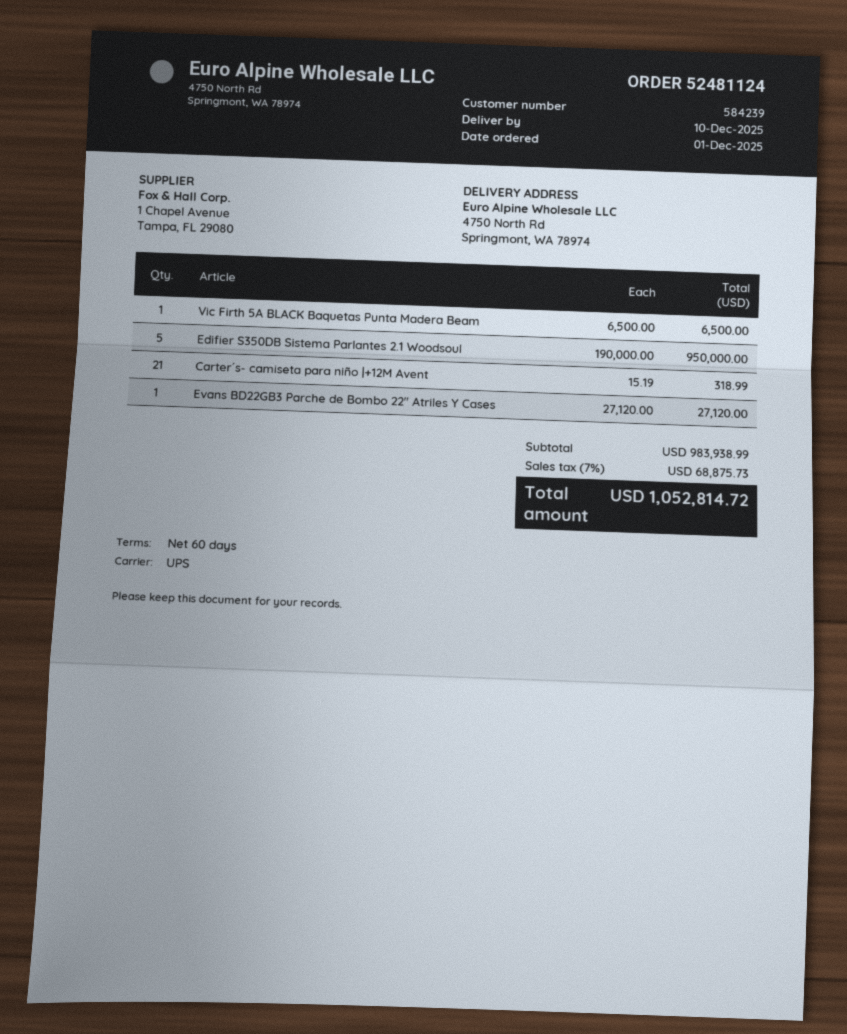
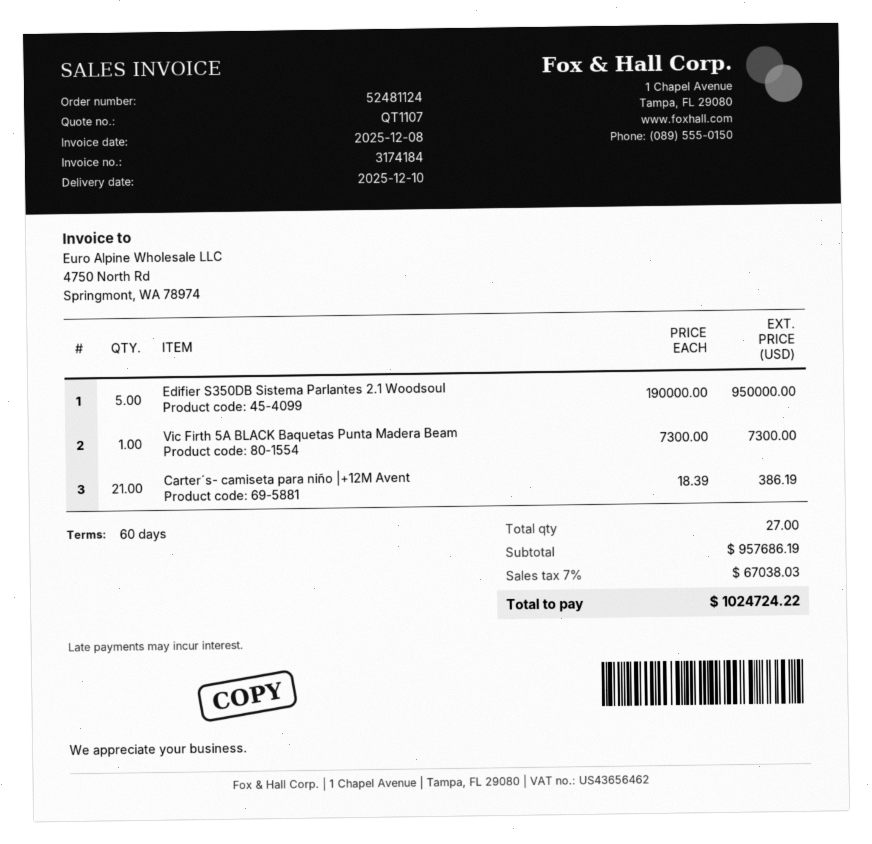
Vic Firth 5A BLACK Baquetas Punta Madera Beam: 1 x 6500.00 = 6500.00 -> 1 x 7300.00 = 7300.00
Carter´s- camiseta para niño |+12M Avent: 21 x 15.19 = 318.99 -> 21 x 18.39 = 386.19
Evans BD22GB3 Parche de Bombo 22" Atriles Y Cases: 1 x 27120.00 = 27120.00 -> none
subtotal: 983938.99 -> 957686.19
tax: 7% = 68875.73 -> 7% = 67038.03
total: 1052814.72 -> 1024724.22

